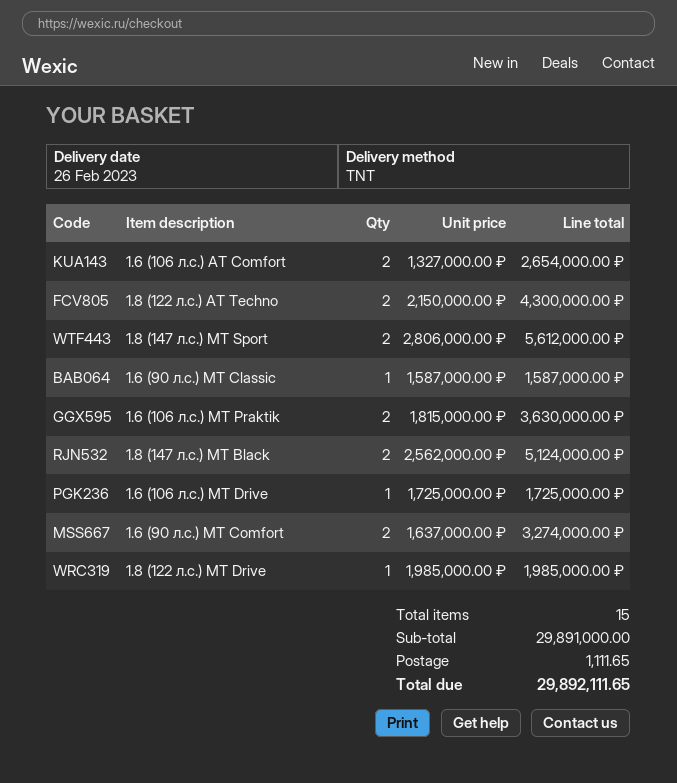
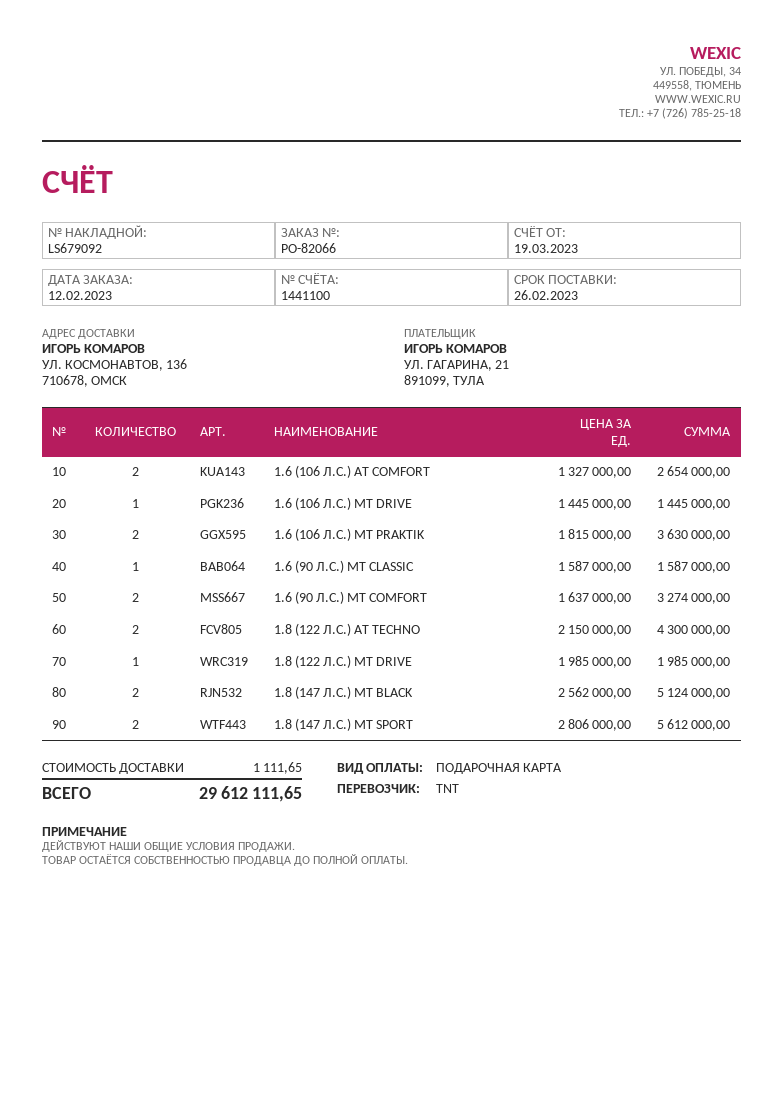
1.6 (106 л.с.) MT Drive: 1 x 1725000.00 = 1725000.00 -> 1 x 1445000.00 = 1445000.00
total: 29892111.65 -> 29612111.65

